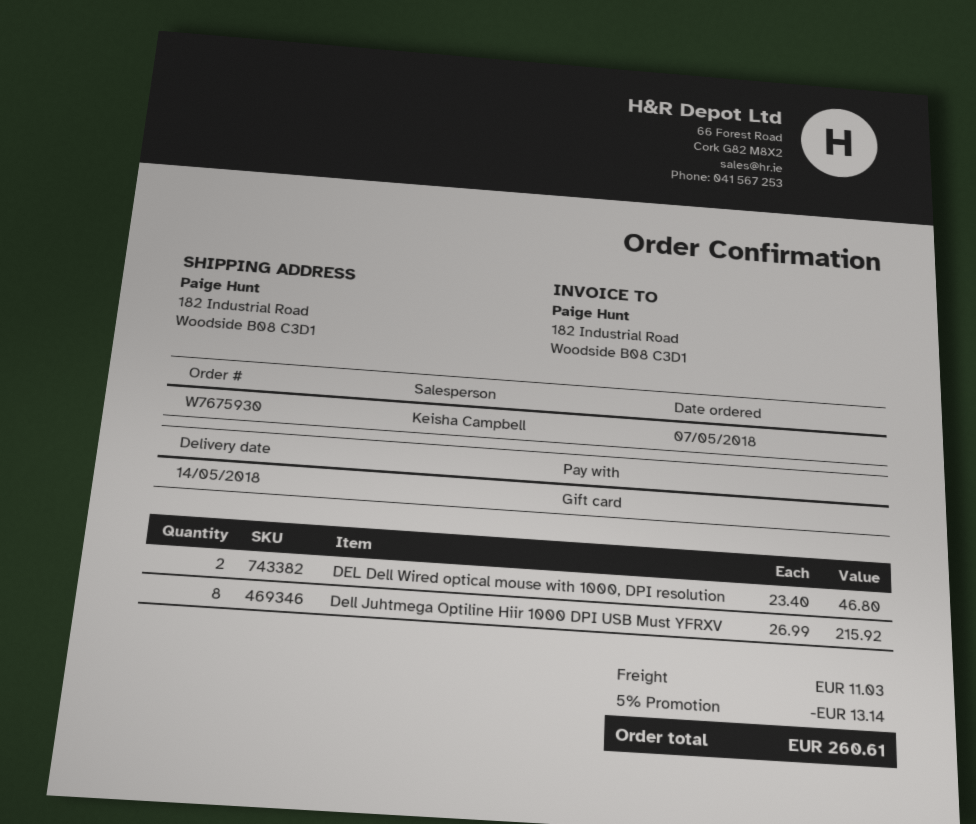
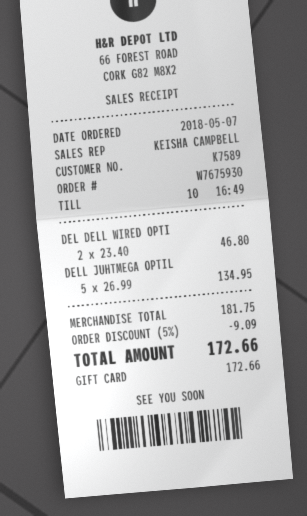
Dell Juhtmega Optiline Hiir 1000 DPI USB Must YFRXV: 8 x 26.99 = 215.92 -> 5 x 26.99 = 134.95
discount: 5% = 13.14 -> 5% = 9.09
shipping: 11.03 -> none
total: 260.61 -> 172.66

